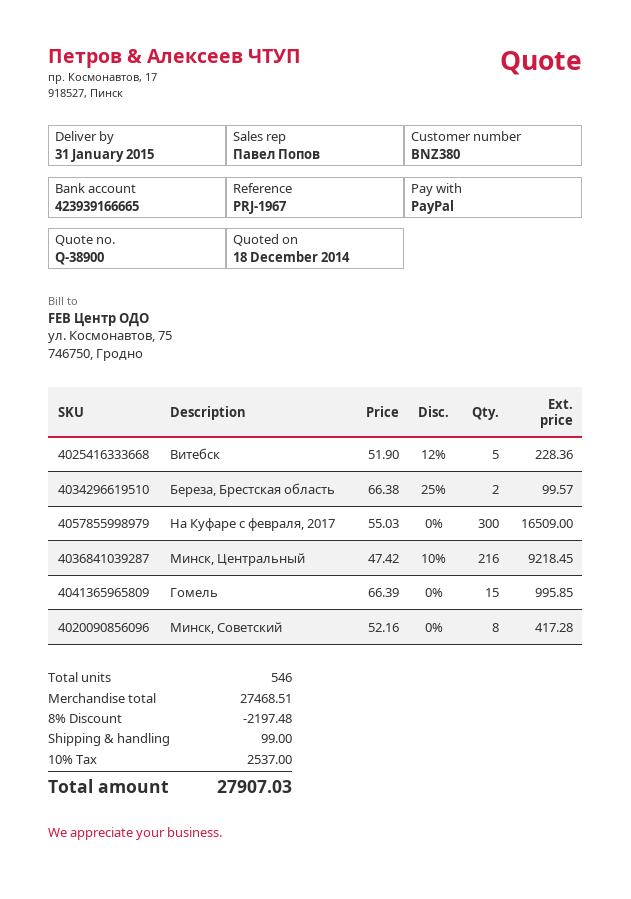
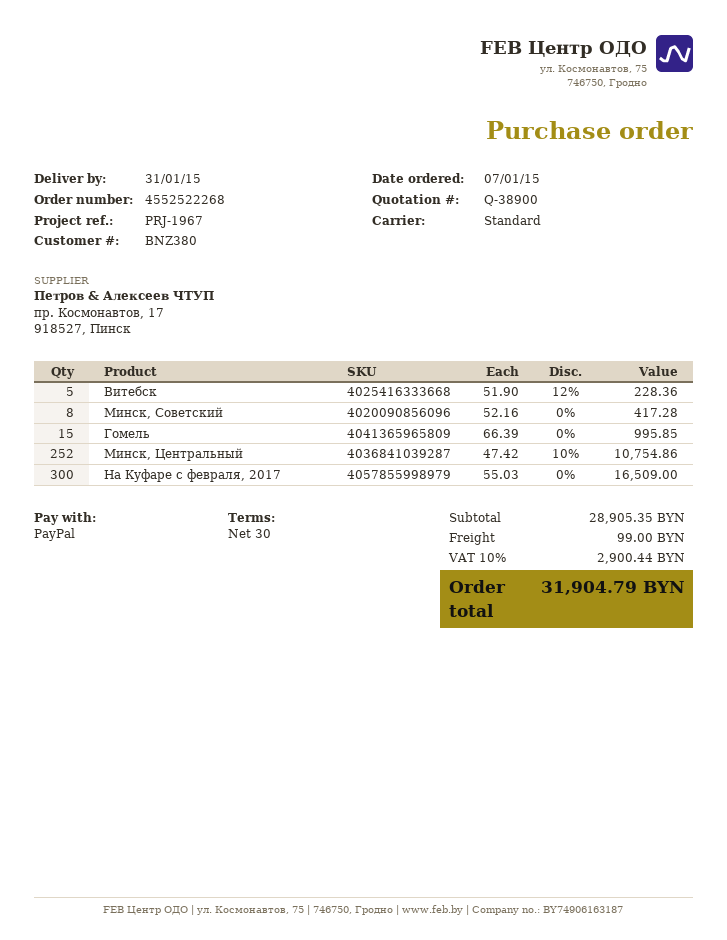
Береза, Брестская область: 2 x 66.38 - 25% = 99.57 -> none
Минск, Центральный: 216 x 47.42 - 10% = 9218.45 -> 252 x 47.42 - 10% = 10754.86
subtotal: 27468.51 -> 28905.35
discount: 8% = 2197.48 -> none
tax: 10% = 2537.00 -> 10% = 2900.44
total: 27907.03 -> 31904.79

